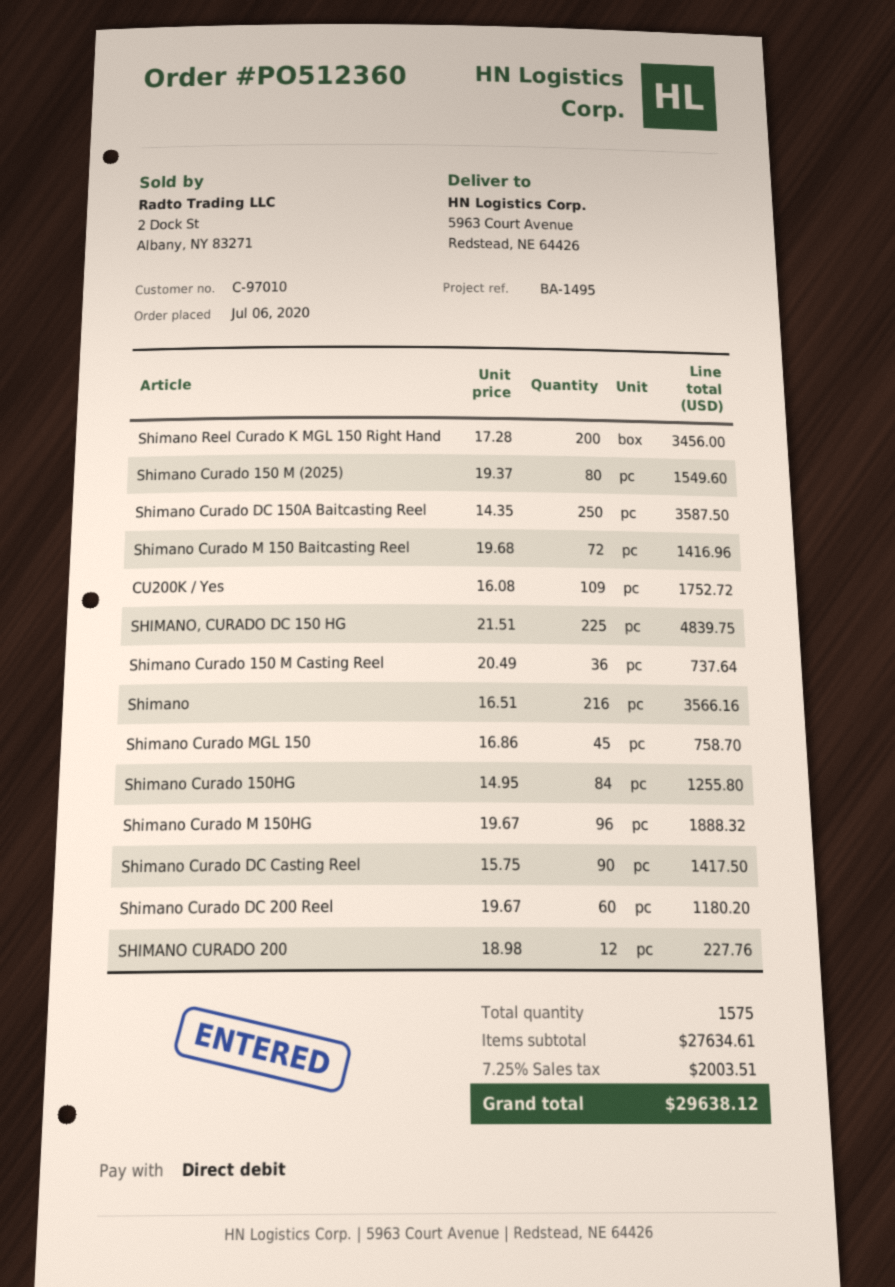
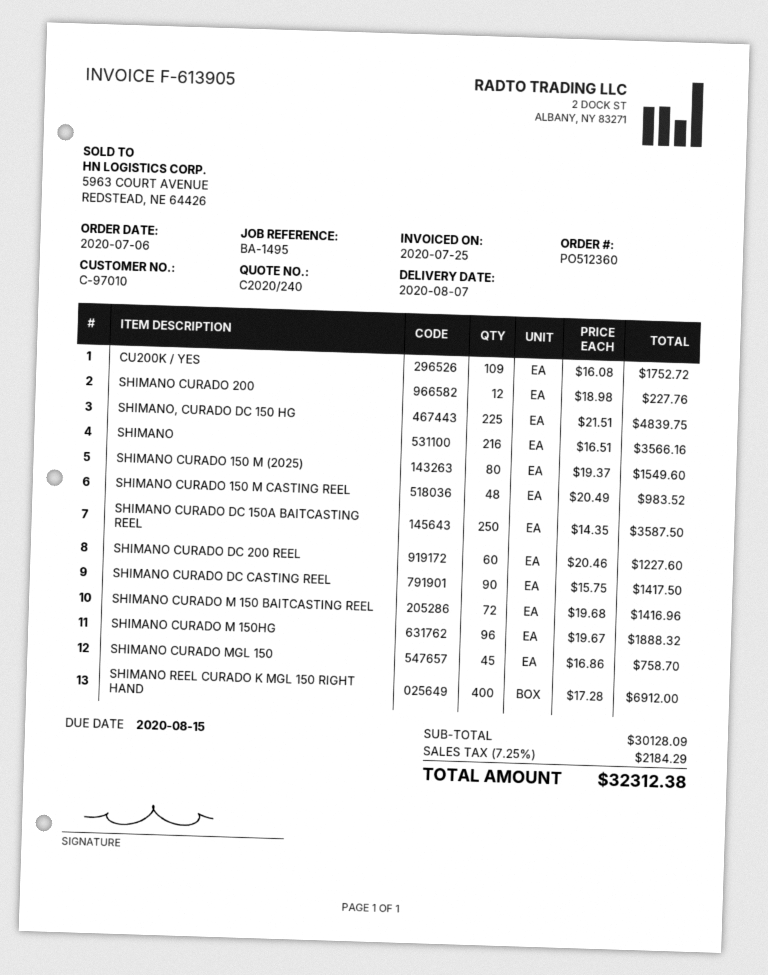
Shimano Reel Curado K MGL 150 Right Hand: 200 x 17.28 = 3456.00 -> 400 x 17.28 = 6912.00
Shimano Curado 150 M Casting Reel: 36 x 20.49 = 737.64 -> 48 x 20.49 = 983.52
Shimano Curado 150HG: 84 x 14.95 = 1255.80 -> none
Shimano Curado DC 200 Reel: 60 x 19.67 = 1180.20 -> 60 x 20.46 = 1227.60
subtotal: 27634.61 -> 30128.09
tax: 7.25% = 2003.51 -> 7.25% = 2184.29
total: 29638.12 -> 32312.38

